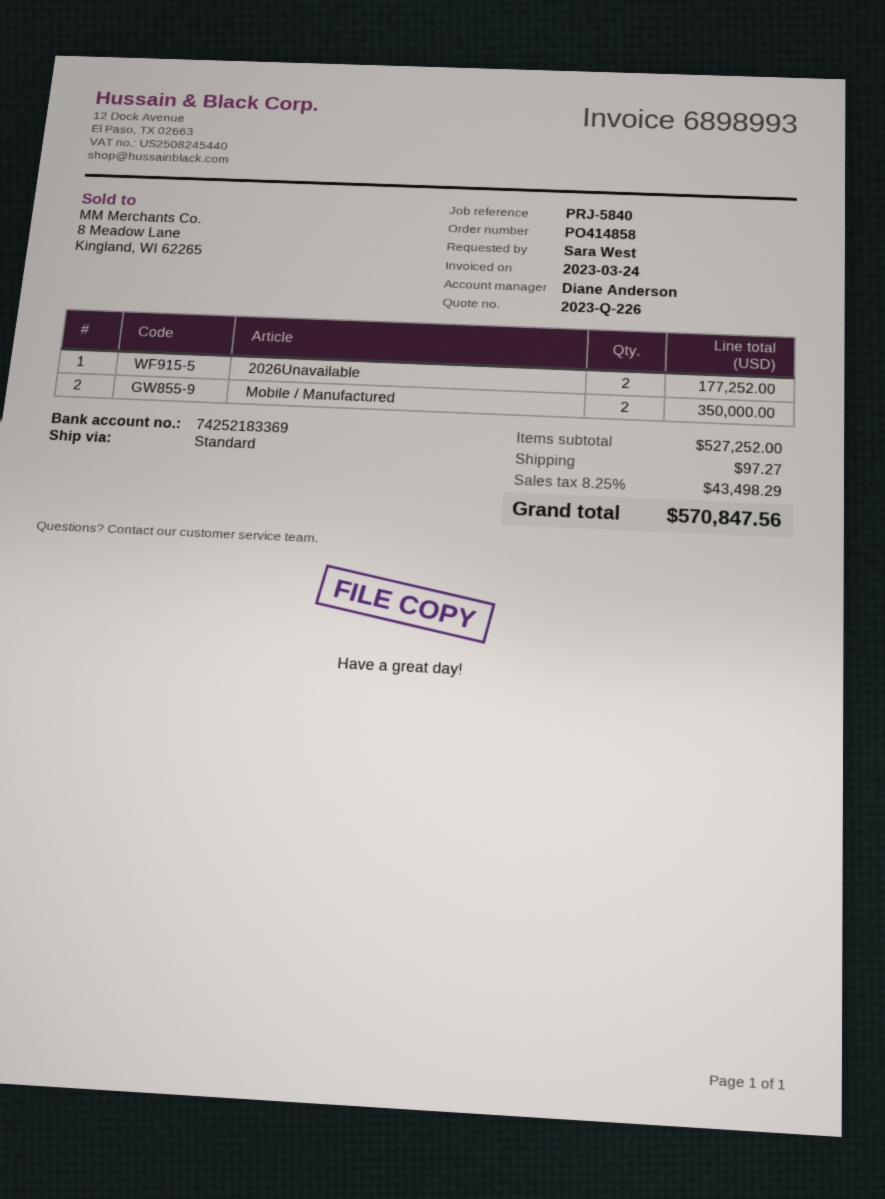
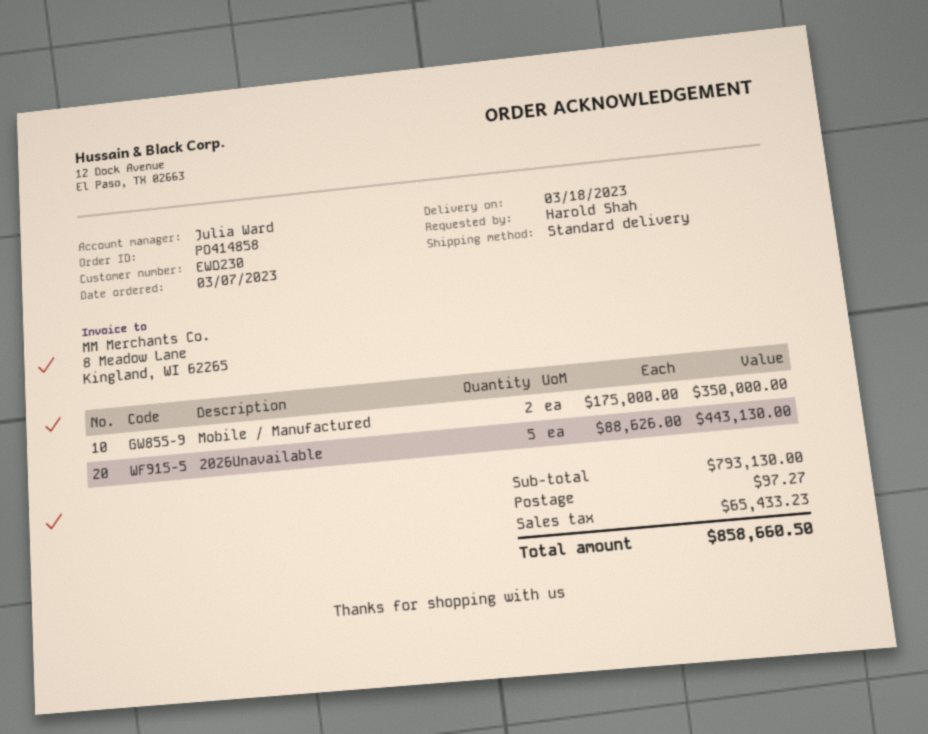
ordered by: Sara West -> Harold Shah
sales rep: Diane Anderson -> Julia Ward
2026Unavailable: 2 for 177252.00 -> 5 for 443130.00
subtotal: 527252.00 -> 793130.00
tax: 43498.29 -> 65433.23
total: 570847.56 -> 858660.50

